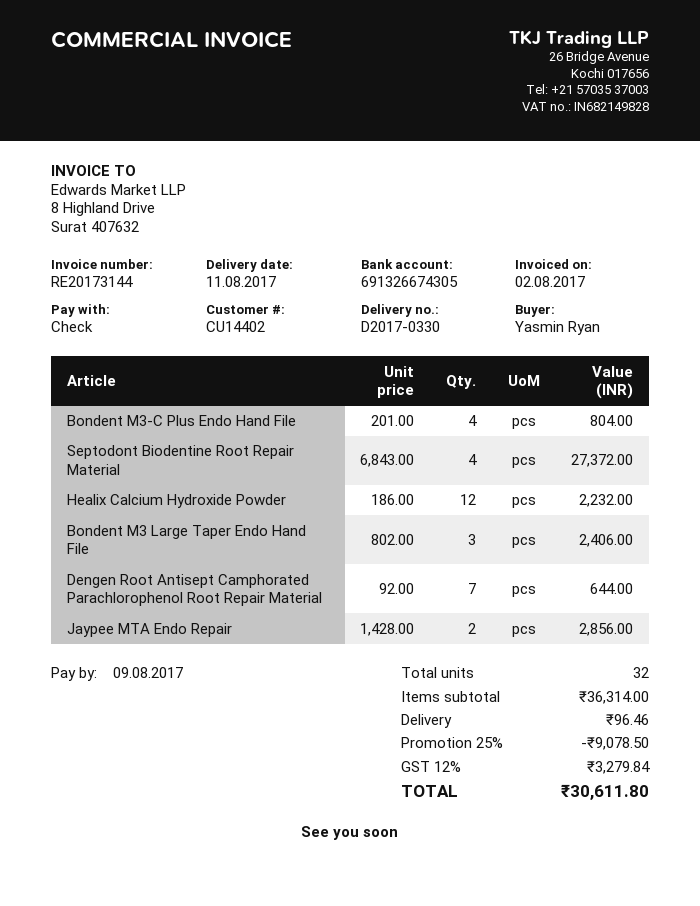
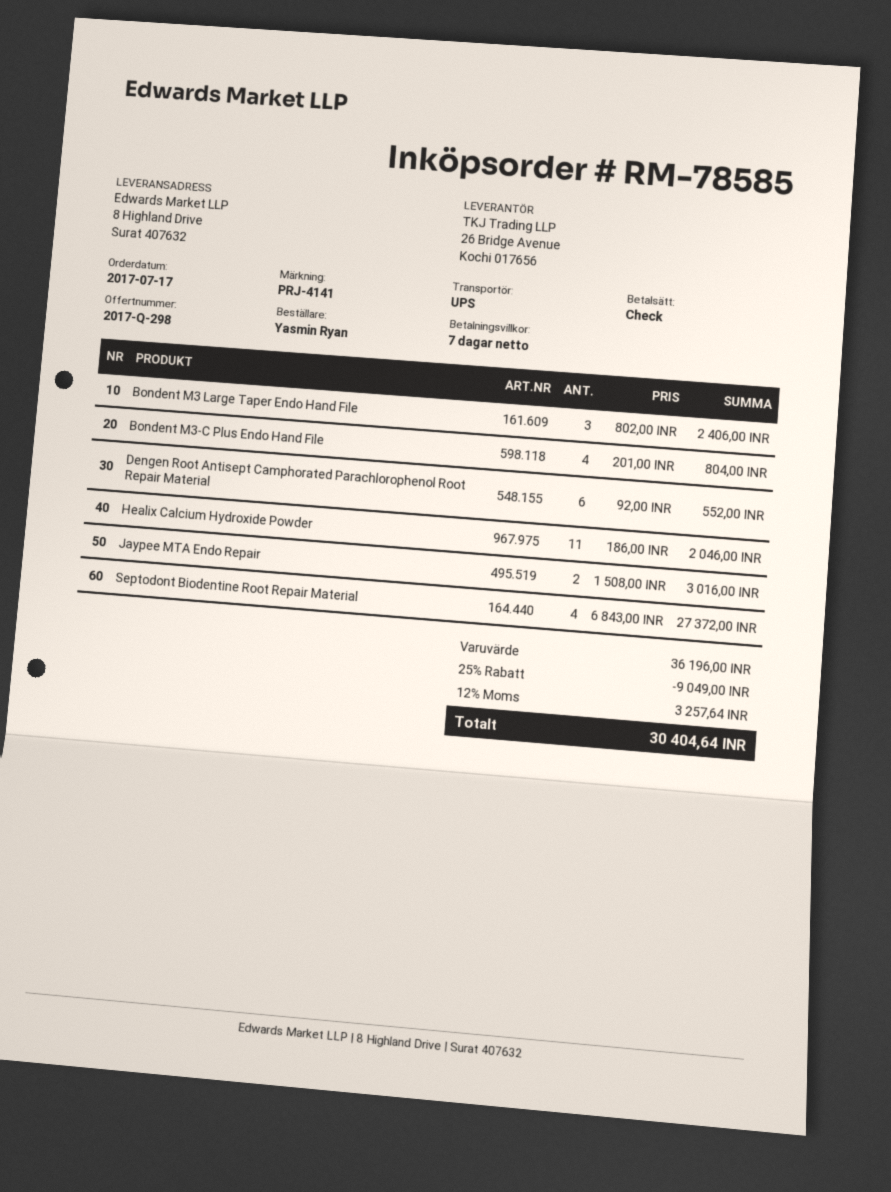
Healix Calcium Hydroxide Powder: 12 x 186.00 = 2232.00 -> 11 x 186.00 = 2046.00
Dengen Root Antisept Camphorated Parachlorophenol Root Repair Material: 7 x 92.00 = 644.00 -> 6 x 92.00 = 552.00
Jaypee MTA Endo Repair: 2 x 1428.00 = 2856.00 -> 2 x 1508.00 = 3016.00
subtotal: 36314.00 -> 36196.00
discount: 25% = 9078.50 -> 25% = 9049.00
shipping: 96.46 -> none
tax: 12% = 3279.84 -> 12% = 3257.64
total: 30611.80 -> 30404.64

